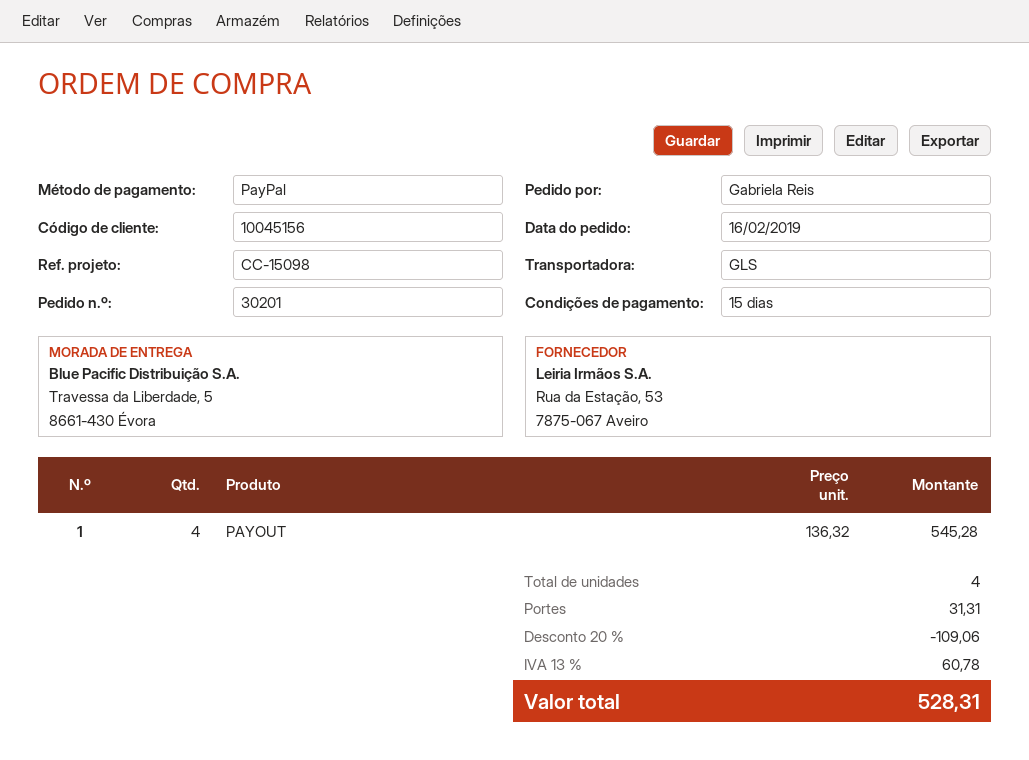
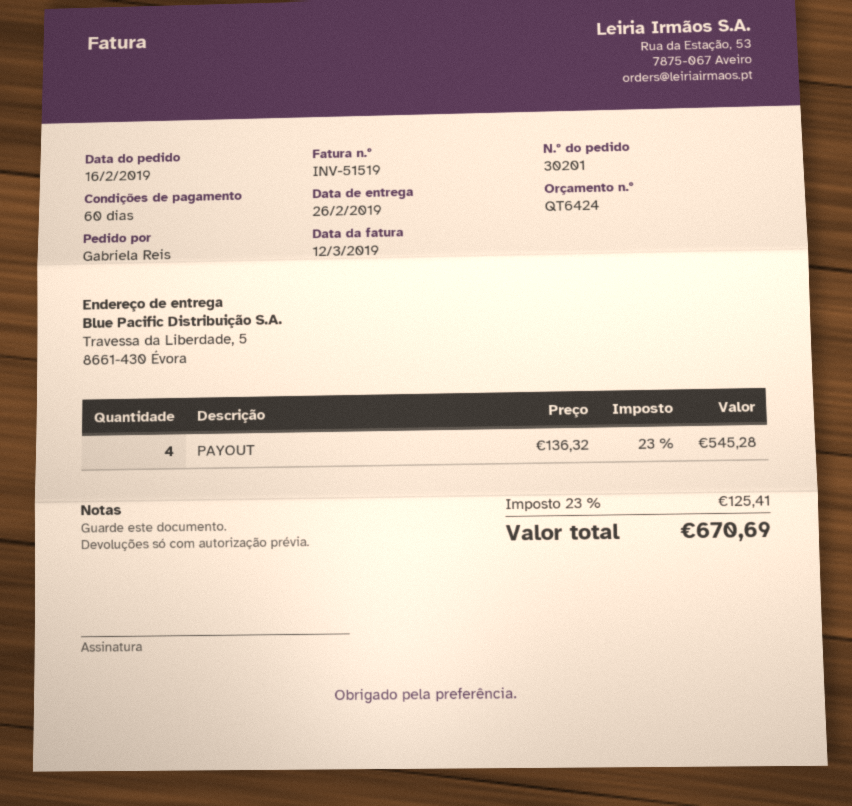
payment terms: 15 days -> 60 days
discount: 20% = 109.06 -> none
shipping: 31.31 -> none
tax: 13% = 60.78 -> 23% = 125.41
total: 528.31 -> 670.69

